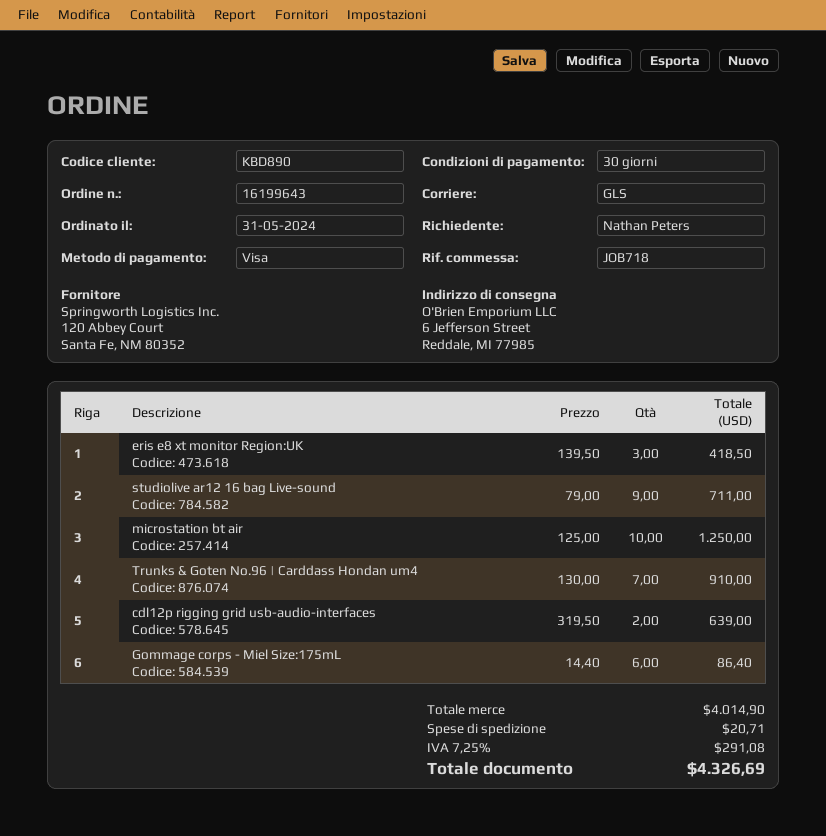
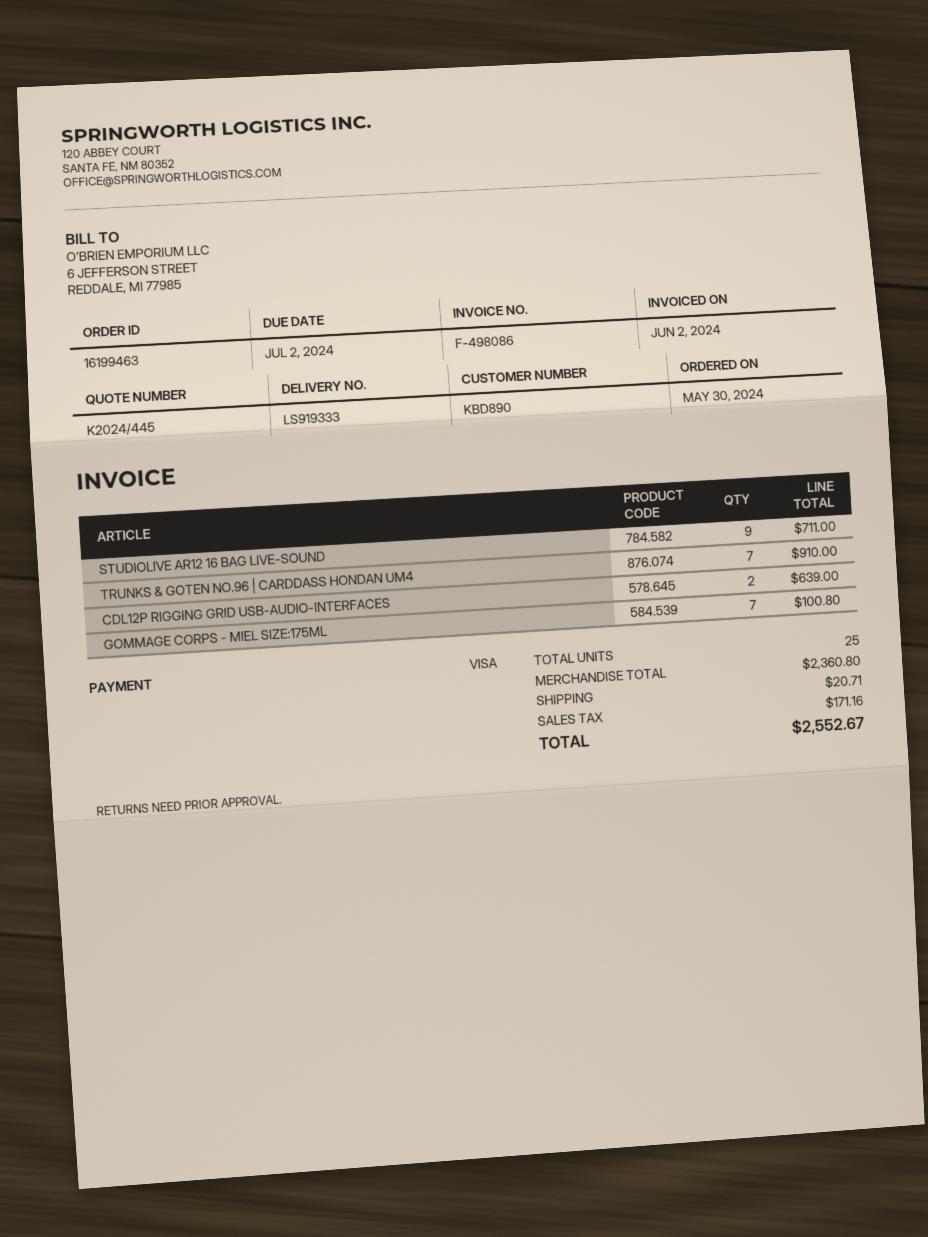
order number: 16199643 -> 16199463
order date: 2024-05-31 -> 2024-05-30
eris e8 xt monitor Region:UK: 3 for 418.50 -> none
microstation bt air: 10 for 1250.00 -> none
Gommage corps - Miel Size:175mL: 6 for 86.40 -> 7 for 100.80
subtotal: 4014.90 -> 2360.80
tax: 291.08 -> 171.16
total: 4326.69 -> 2552.67

